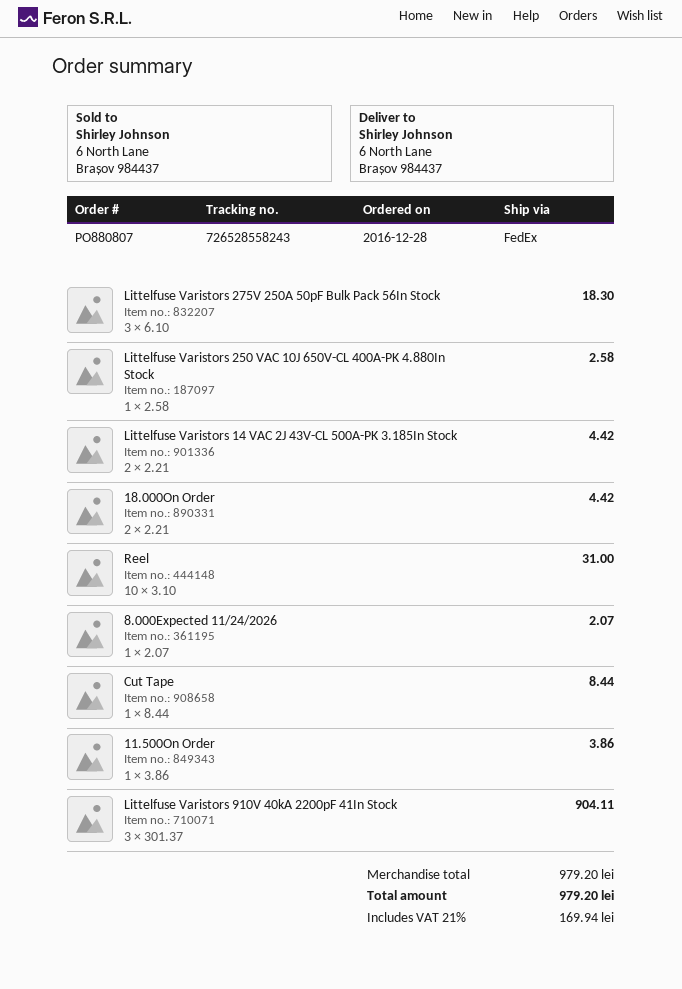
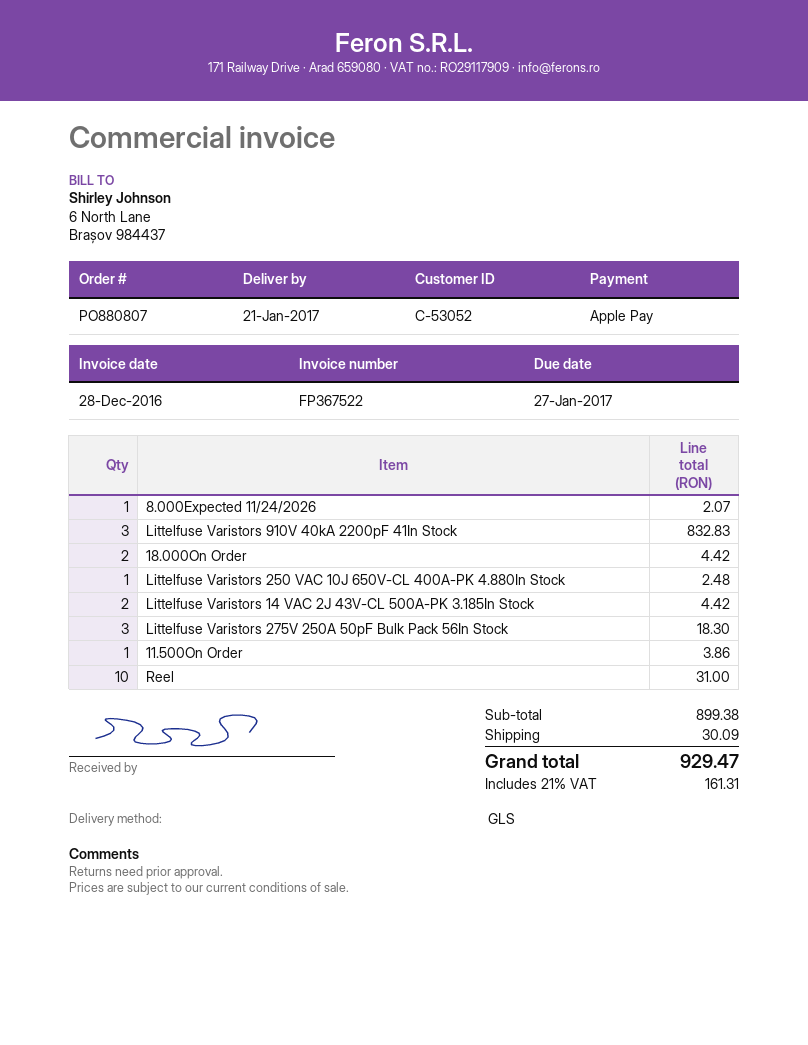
shipping method: FedEx -> GLS
Littelfuse Varistors 250 VAC 10J 650V-CL 400A-PK 4.880In Stock: 1 for 2.58 -> 1 for 2.48
Cut Tape: 1 for 8.44 -> none
Littelfuse Varistors 910V 40kA 2200pF 41In Stock: 3 for 904.11 -> 3 for 832.83
subtotal: 979.20 -> 899.38
shipping: none -> 30.09
tax: 21% = 169.94 -> 21% = 161.31
total: 979.20 -> 929.47

